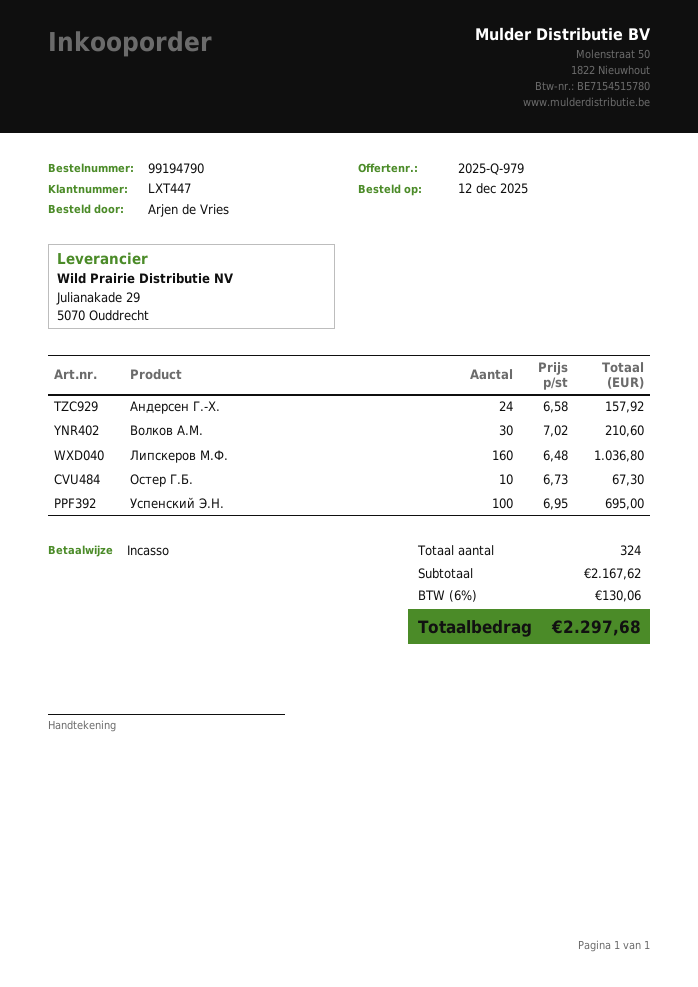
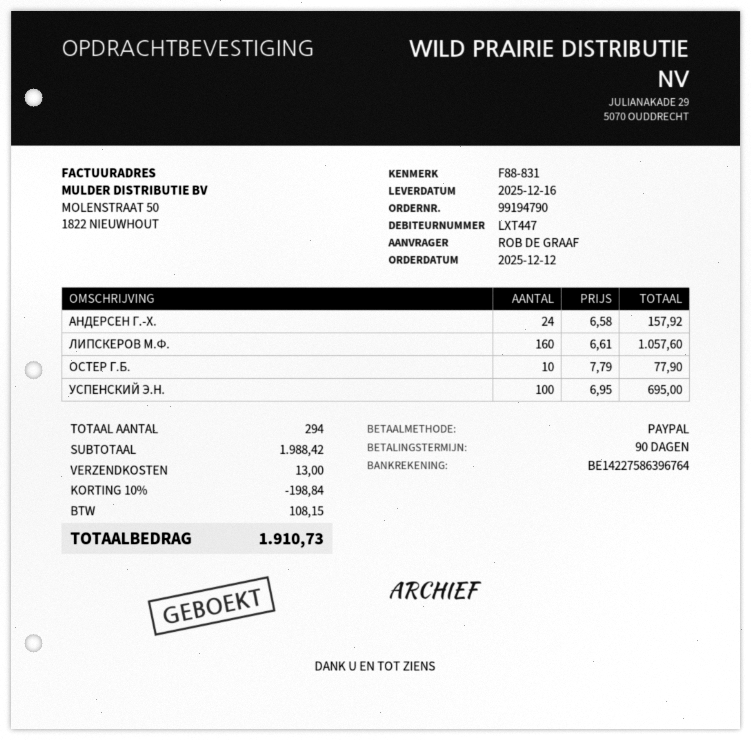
ordered by: Arjen de Vries -> ROB DE GRAAF
payment method: direct debit -> PayPal
Волков А.М.: 30 x 7.02 = 210.60 -> none
Липскеров М.Ф.: 160 x 6.48 = 1036.80 -> 160 x 6.61 = 1057.60
Остер Г.Б.: 10 x 6.73 = 67.30 -> 10 x 7.79 = 77.90
total quantity: 324 -> 294
subtotal: 2167.62 -> 1988.42
discount: none -> 10% = 198.84
shipping: none -> 13.00
tax: 130.06 -> 108.15
total: 2297.68 -> 1910.73

